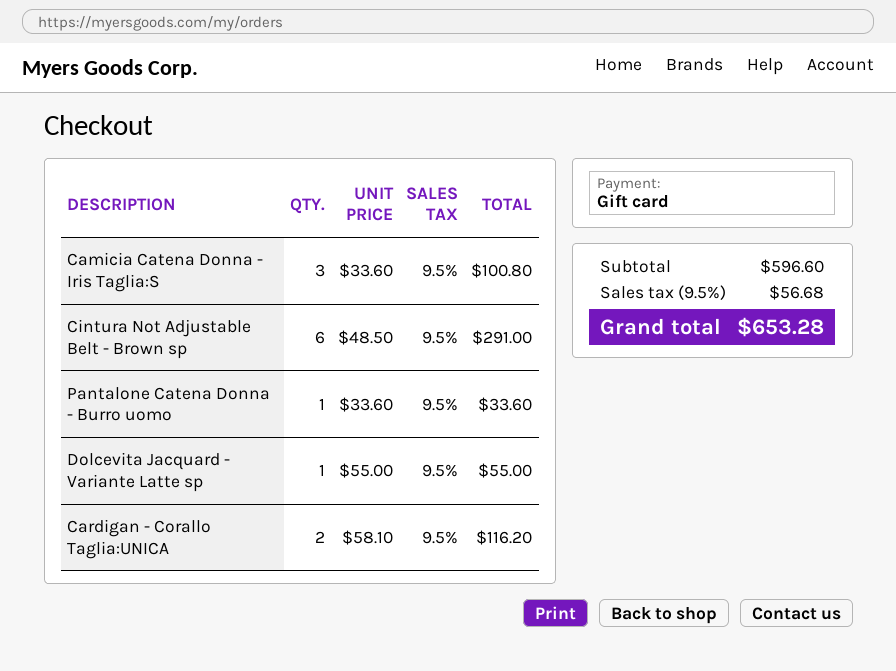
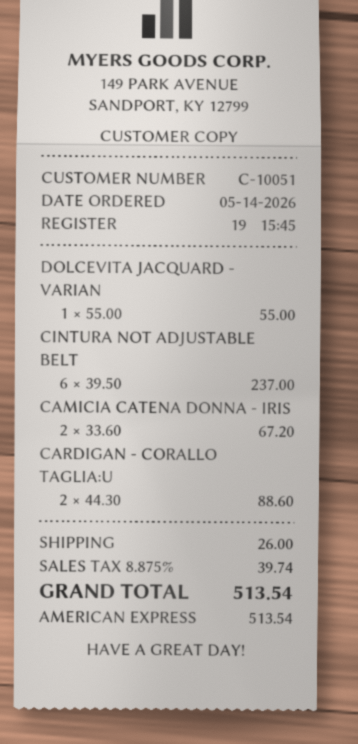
payment method: gift card -> American Express
Camicia Catena Donna - Iris Taglia:S: 3 x 33.60 = 100.80 -> 2 x 33.60 = 67.20
Cintura Not Adjustable Belt - Brown sp: 6 x 48.50 = 291.00 -> 6 x 39.50 = 237.00
Pantalone Catena Donna - Burro uomo: 1 x 33.60 = 33.60 -> none
Cardigan - Corallo Taglia:UNICA: 2 x 58.10 = 116.20 -> 2 x 44.30 = 88.60
shipping: none -> 26.00
tax: 9.5% = 56.68 -> 8.875% = 39.74
total: 653.28 -> 513.54

